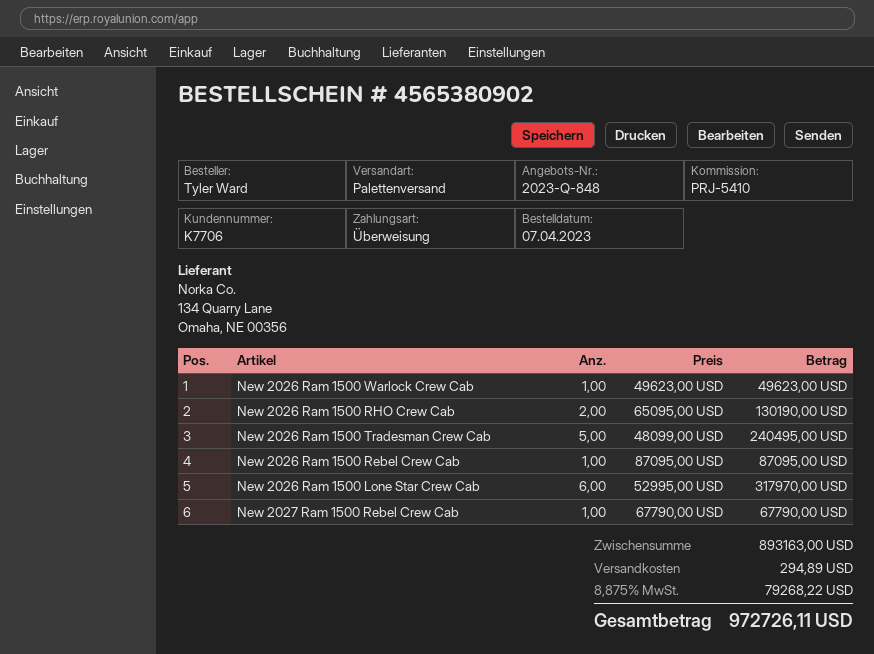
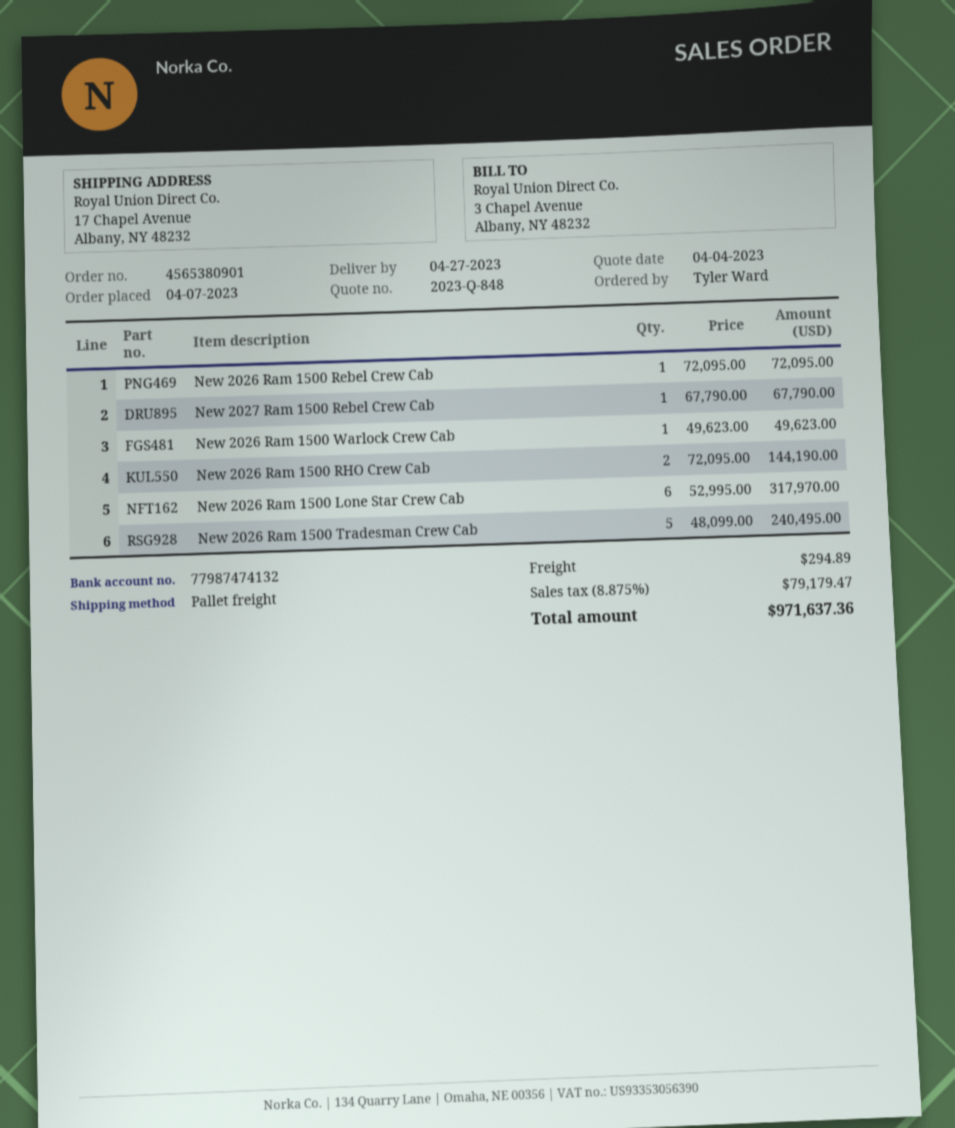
order number: 4565380902 -> 4565380901
New 2026 Ram 1500 RHO Crew Cab: 2 x 65095.00 = 130190.00 -> 2 x 72095.00 = 144190.00
New 2026 Ram 1500 Rebel Crew Cab: 1 x 87095.00 = 87095.00 -> 1 x 72095.00 = 72095.00
tax: 8.875% = 79268.22 -> 8.875% = 79179.47
total: 972726.11 -> 971637.36

